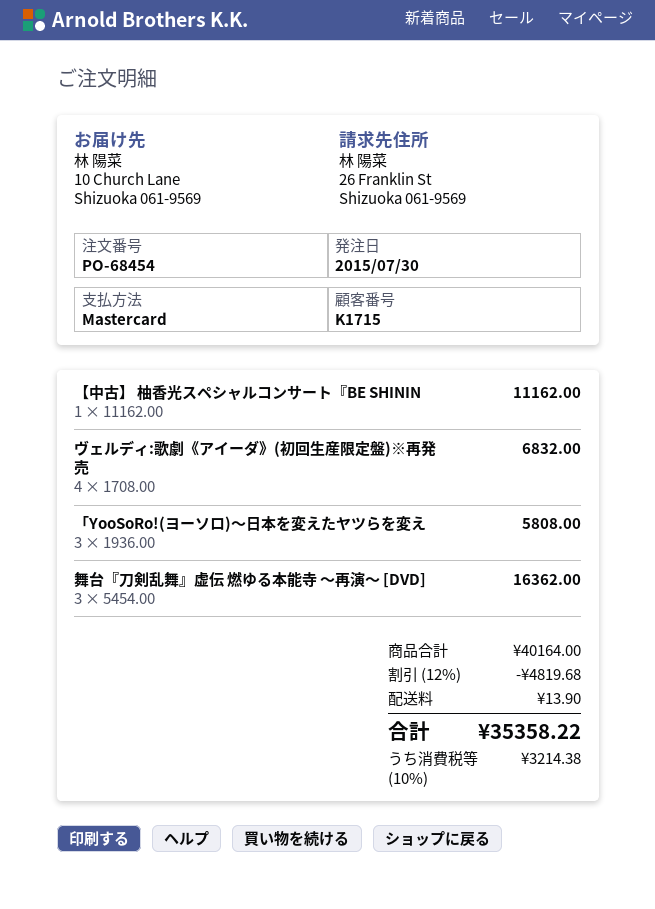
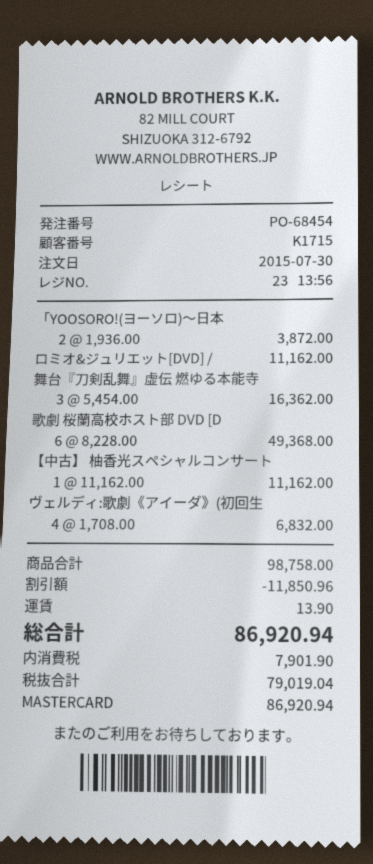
「YooSoRo!(ヨーソロ)〜日本を変えたヤツらを変え: 3 x 1936.00 = 5808.00 -> 2 x 1936.00 = 3872.00
ロミオ&ジュリエット[DVD] /: none -> 1 x 11162.00 = 11162.00
歌劇 桜蘭高校ホスト部 DVD [D: none -> 6 x 8228.00 = 49368.00
subtotal: 40164.00 -> 98758.00
discount: 4819.68 -> 11850.96
tax: 3214.38 -> 7901.90
total: 35358.22 -> 86920.94

